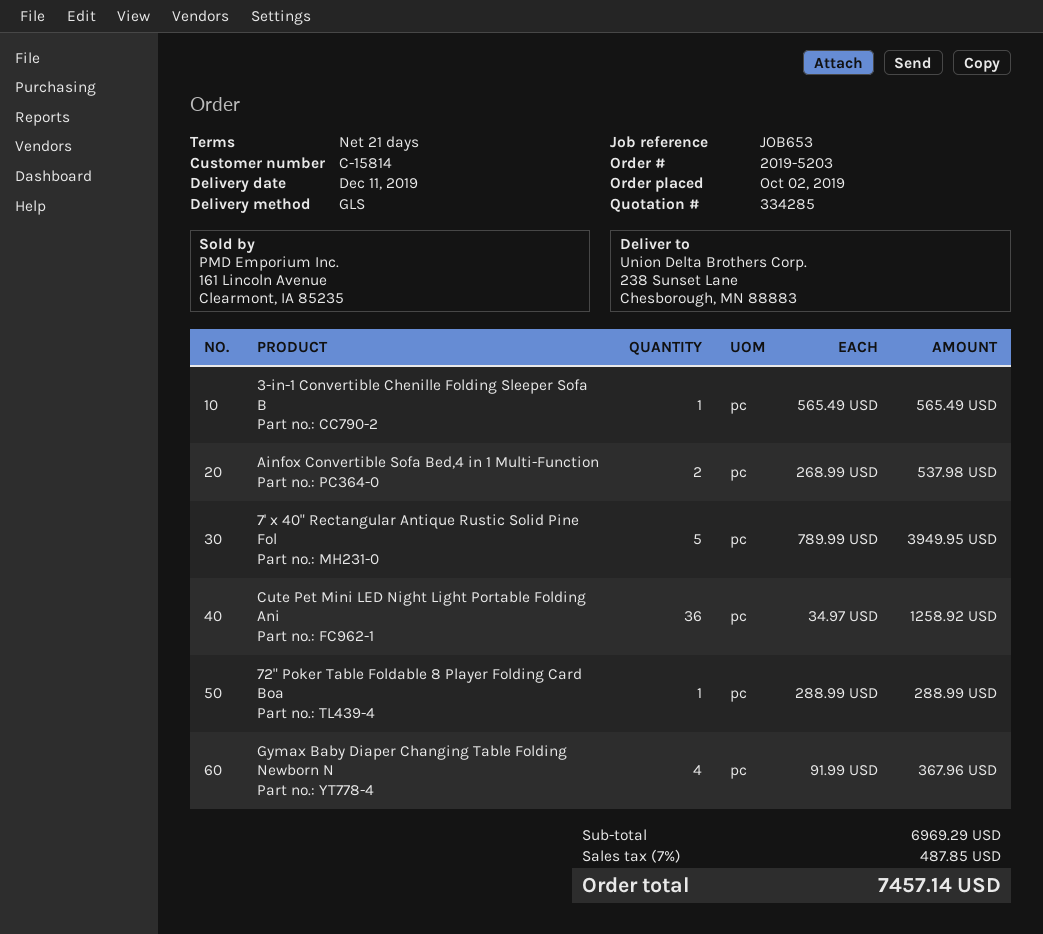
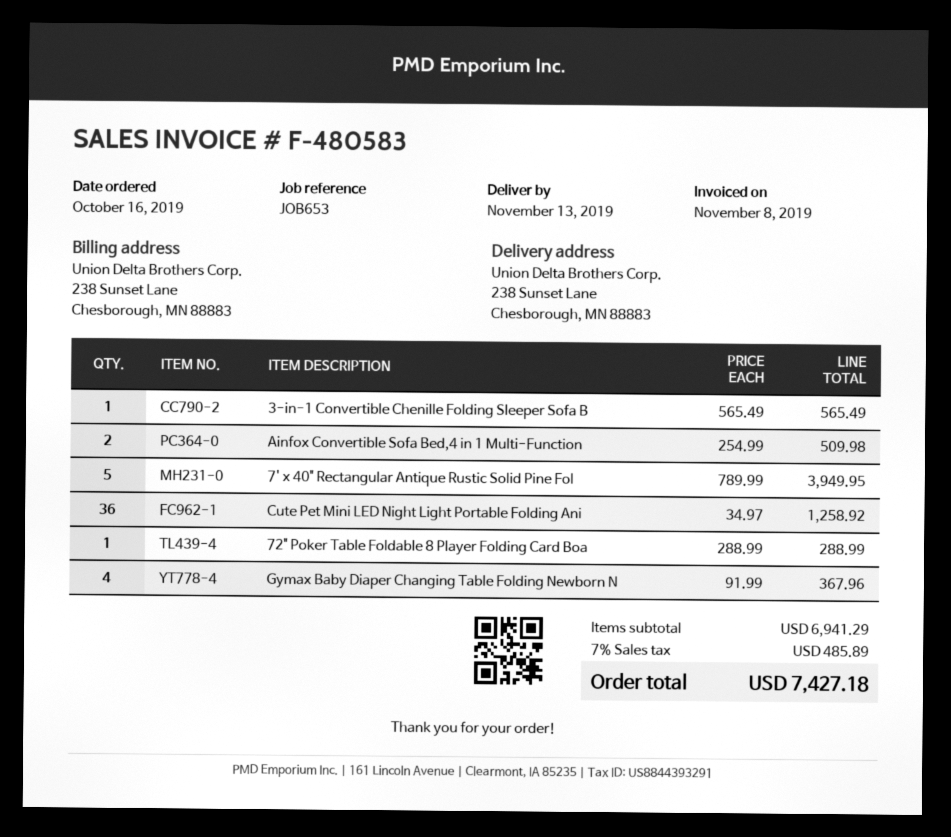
order date: 2019-10-02 -> 2019-10-16
delivery date: 2019-12-11 -> 2019-11-13
Ainfox Convertible Sofa Bed,4 in 1 Multi-Function: 2 x 268.99 = 537.98 -> 2 x 254.99 = 509.98
subtotal: 6969.29 -> 6941.29
tax: 7% = 487.85 -> 7% = 485.89
total: 7457.14 -> 7427.18

